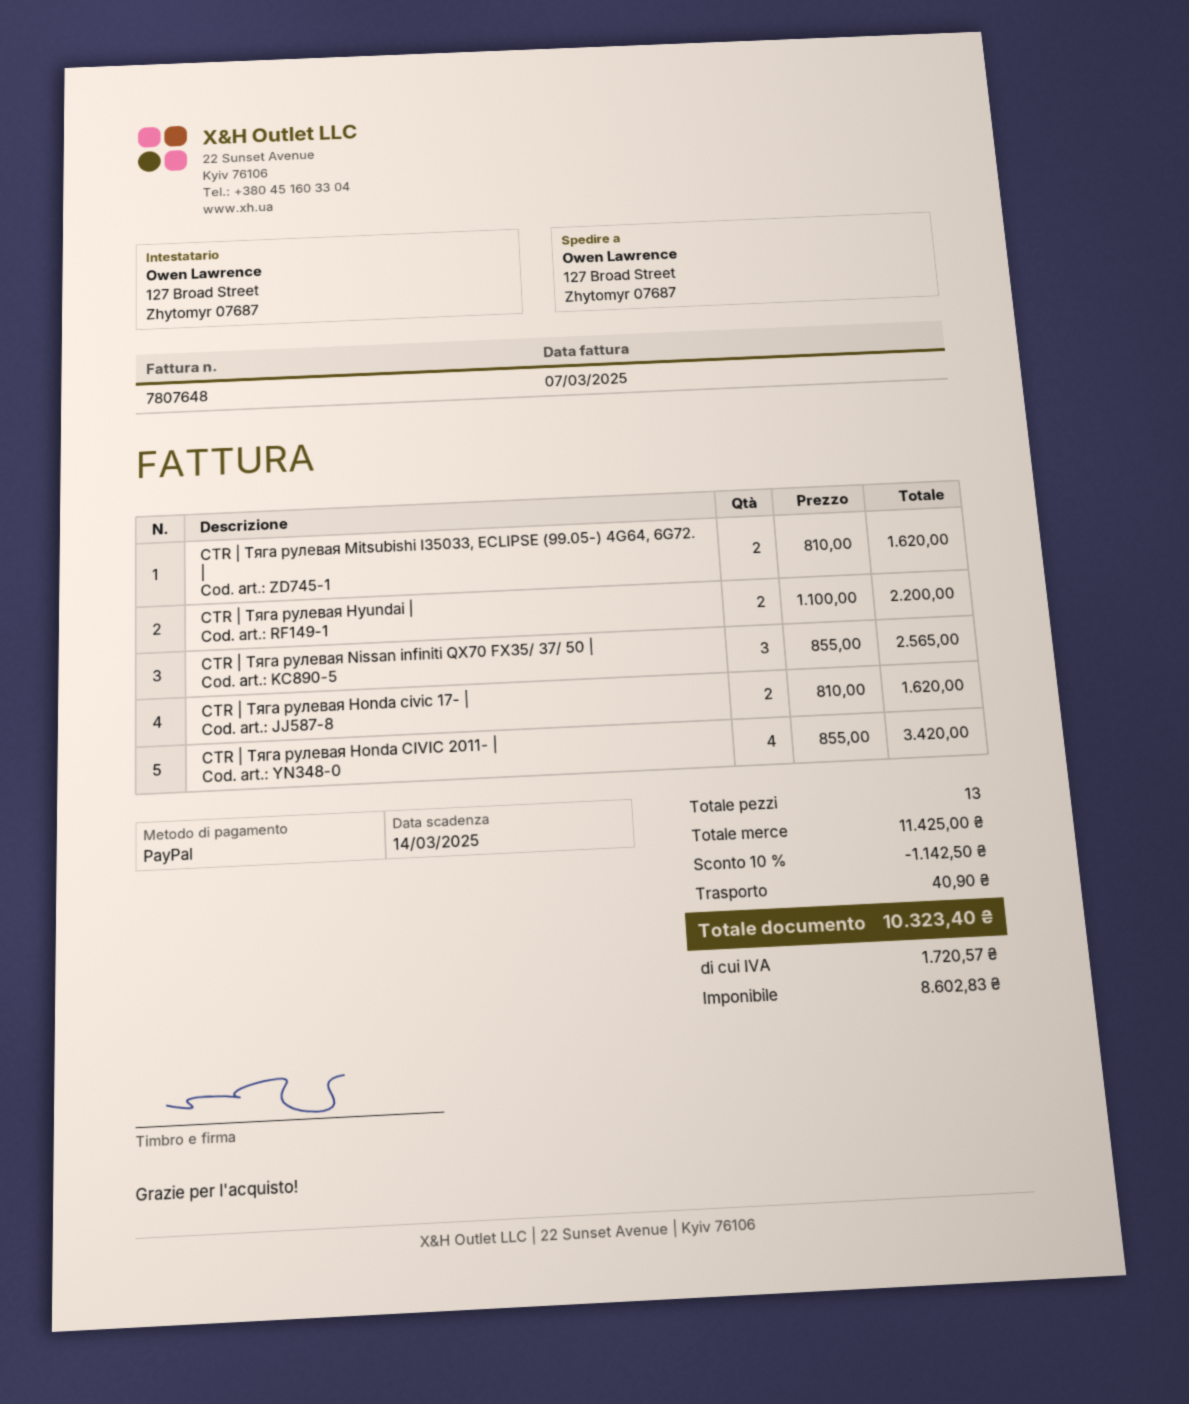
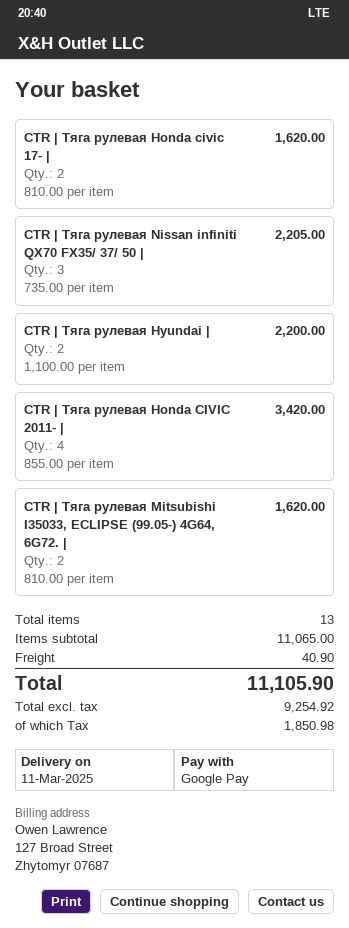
payment method: PayPal -> Google Pay
CTR | Тяга рулевая Nissan infiniti QX70 FX35/ 37/ 50 |: 3 x 855.00 = 2565.00 -> 3 x 735.00 = 2205.00
subtotal: 11425.00 -> 11065.00
discount: 10% = 1142.50 -> none
net: 8602.83 -> 9254.92
tax: 1720.57 -> 1850.98
total: 10323.40 -> 11105.90

